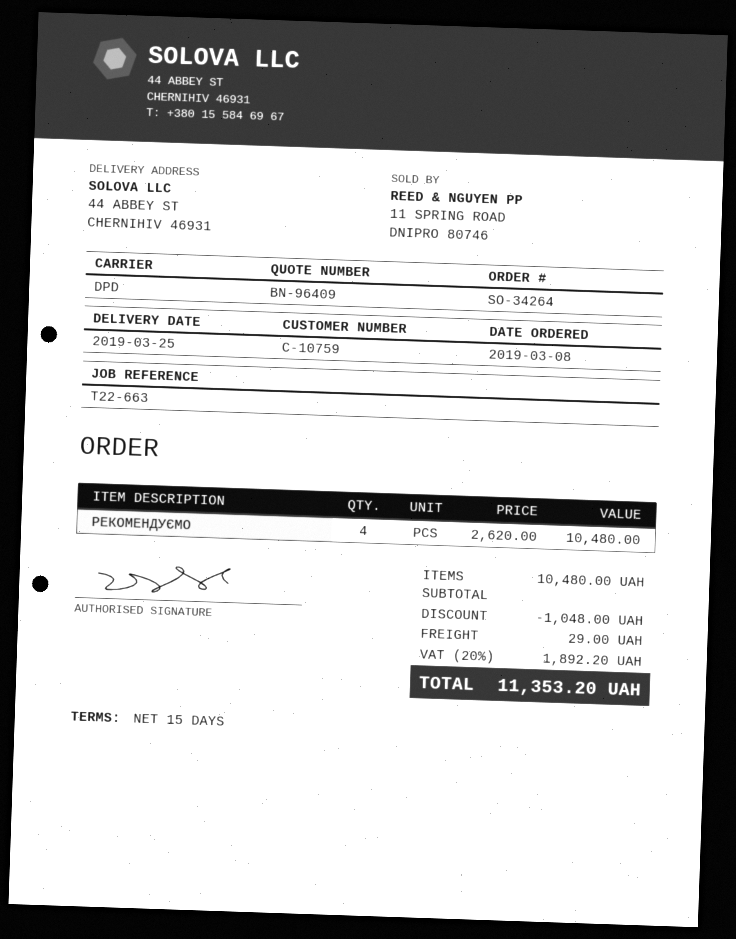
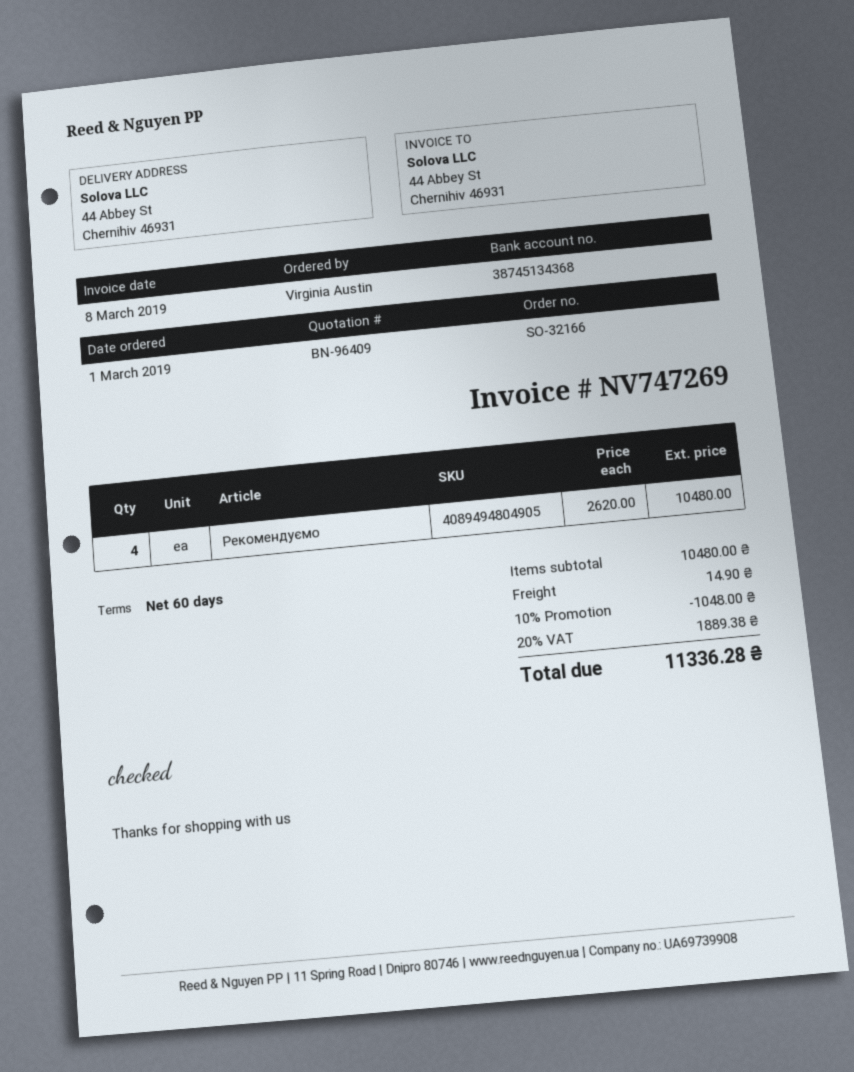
order number: SO-34264 -> SO-32166
order date: 2019-03-08 -> 2019-03-01
payment terms: 15 days -> 60 days
shipping: 29.00 -> 14.90
tax: 20% = 1892.20 -> 20% = 1889.38
total: 11353.20 -> 11336.28

